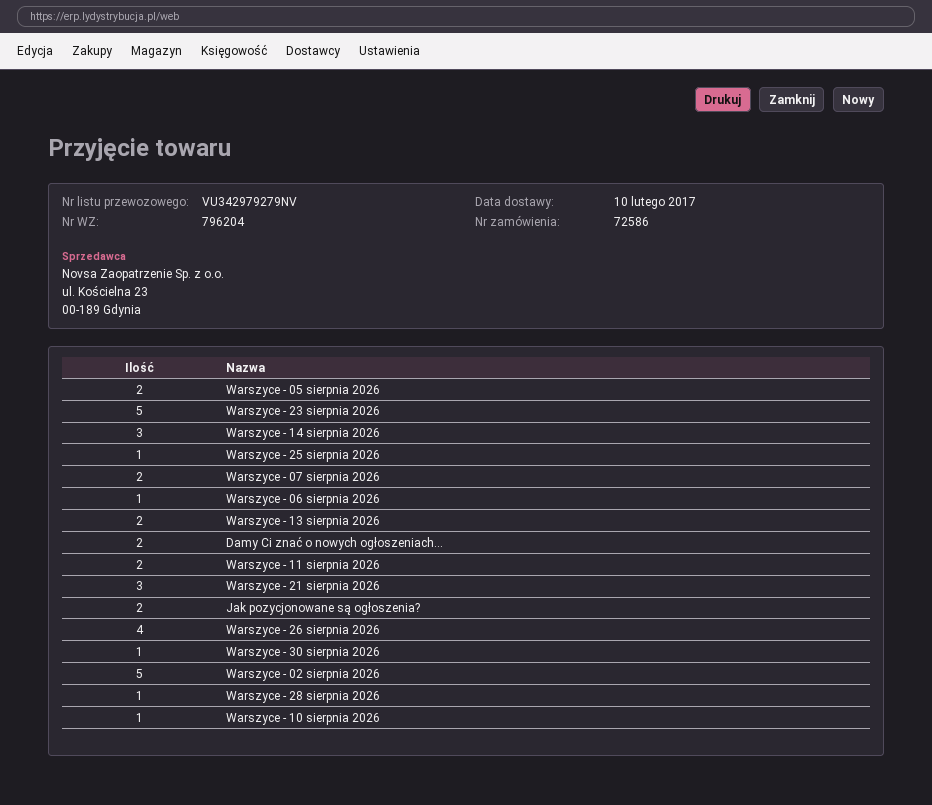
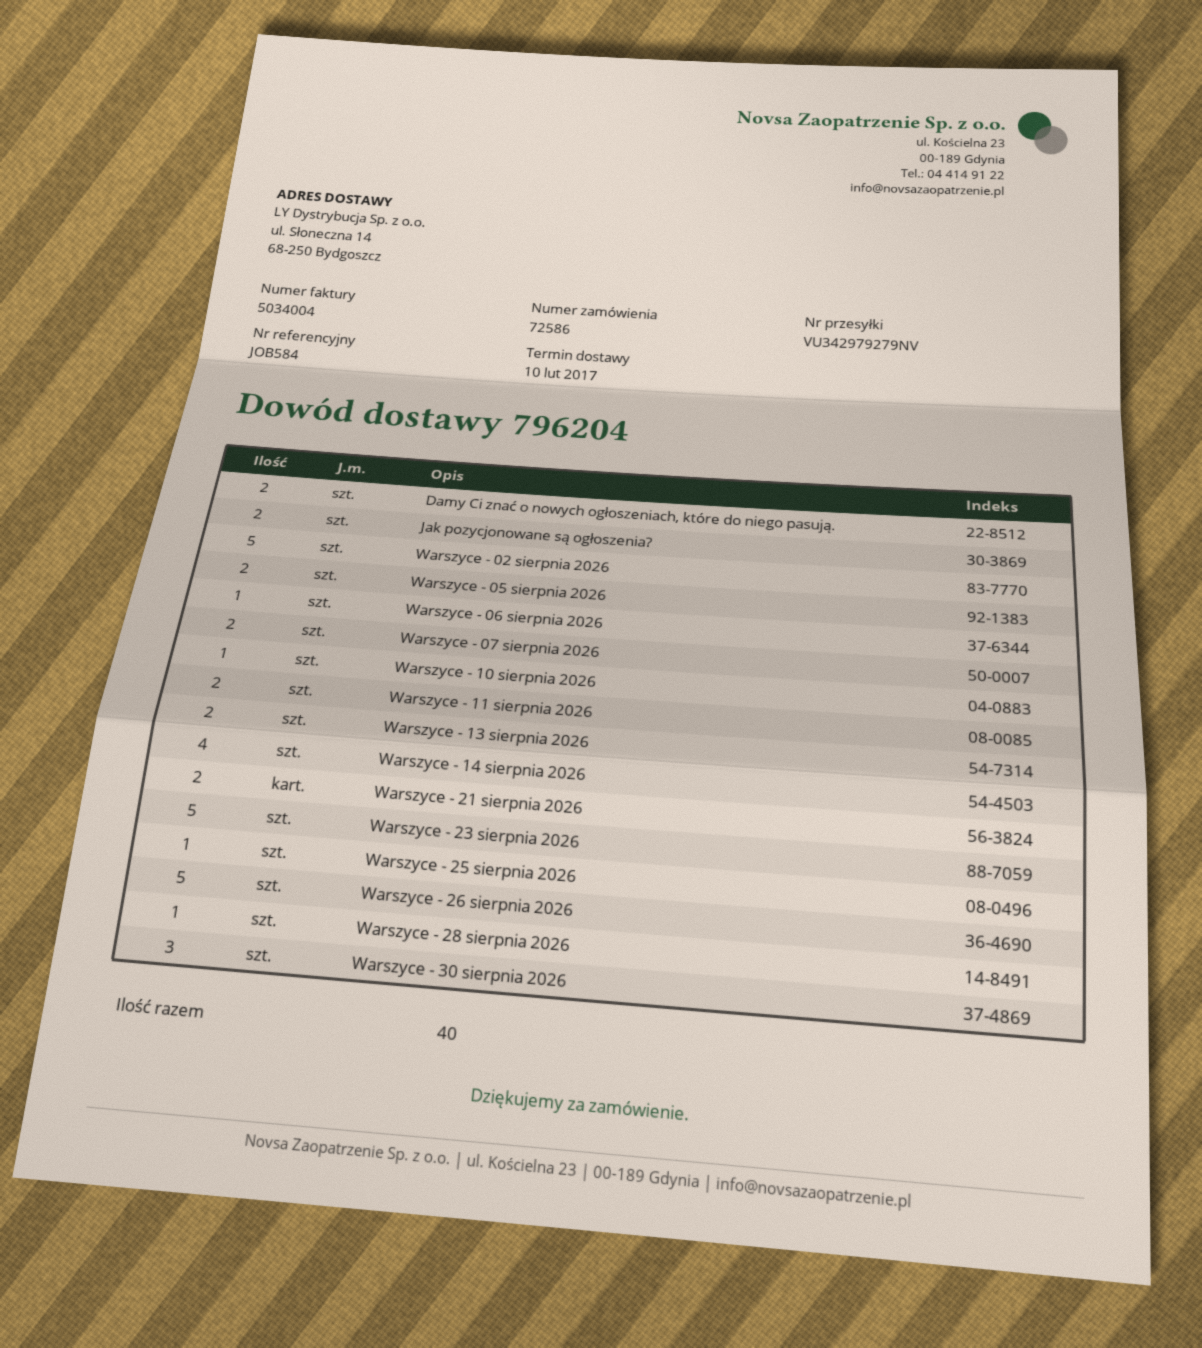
Warszyce - 14 sierpnia 2026: 3 -> 4
Warszyce - 21 sierpnia 2026: 3 -> 2
Warszyce - 26 sierpnia 2026: 4 -> 5
Warszyce - 30 sierpnia 2026: 1 -> 3

